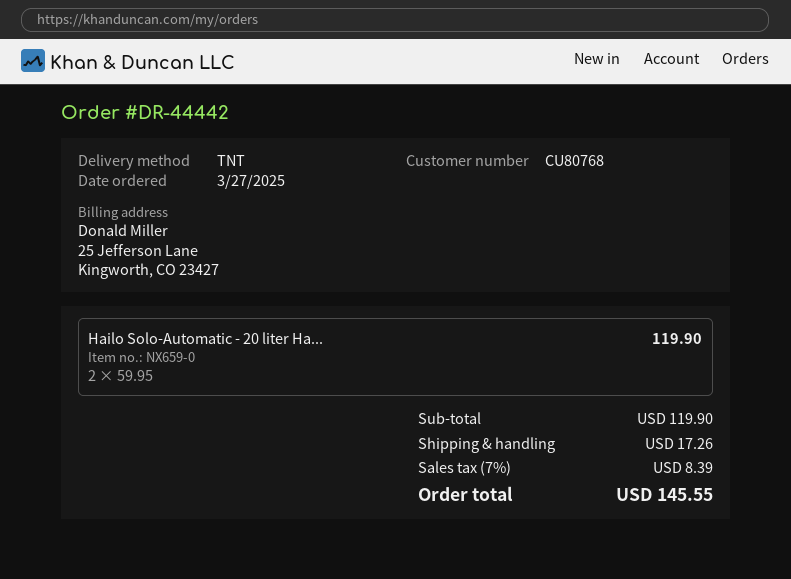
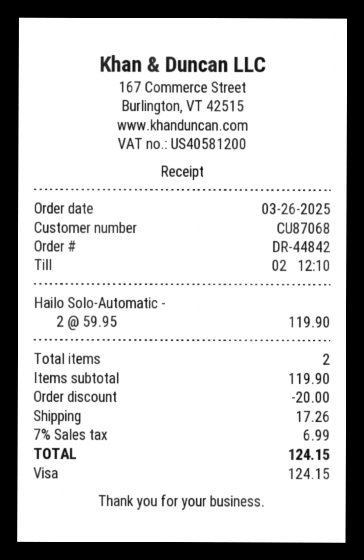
order number: DR-44442 -> DR-44842
order date: 2025-03-27 -> 2025-03-26
customer number: CU80768 -> CU87068
discount: none -> 20.00
tax: 7% = 8.39 -> 7% = 6.99
total: 145.55 -> 124.15

